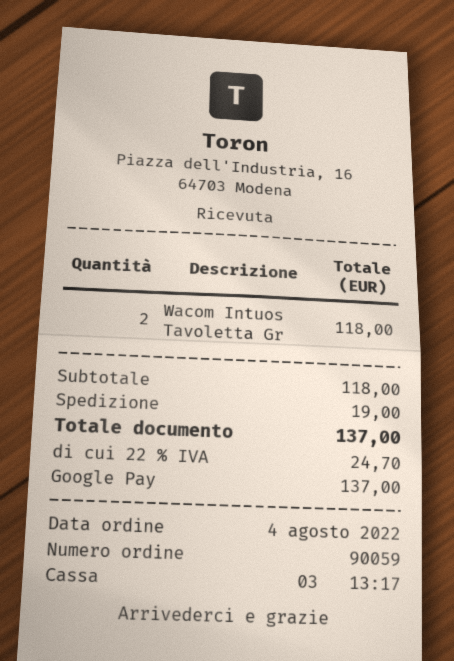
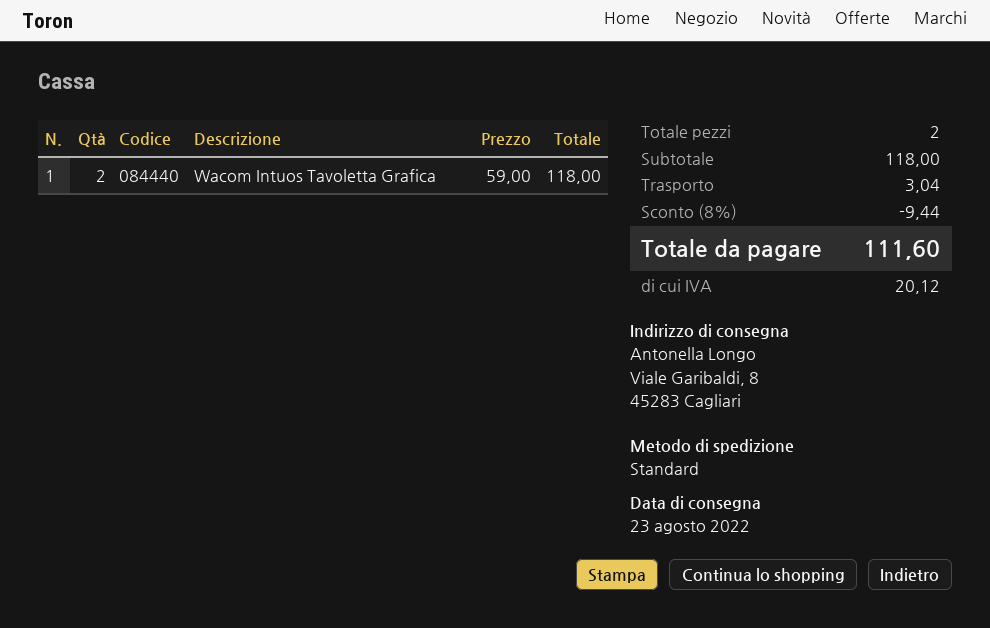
discount: none -> 8% = 9.44
shipping: 19.00 -> 3.04
tax: 24.70 -> 20.12
total: 137.00 -> 111.60

